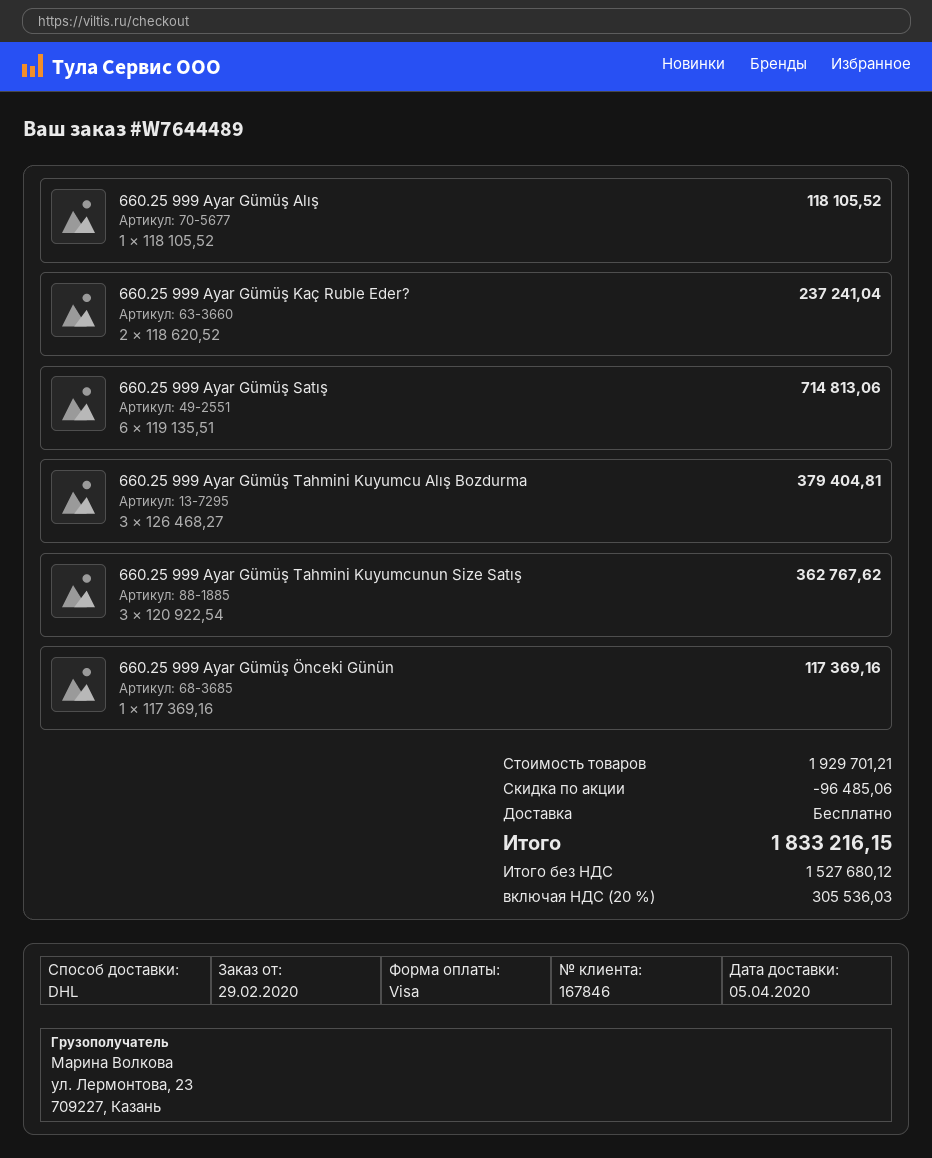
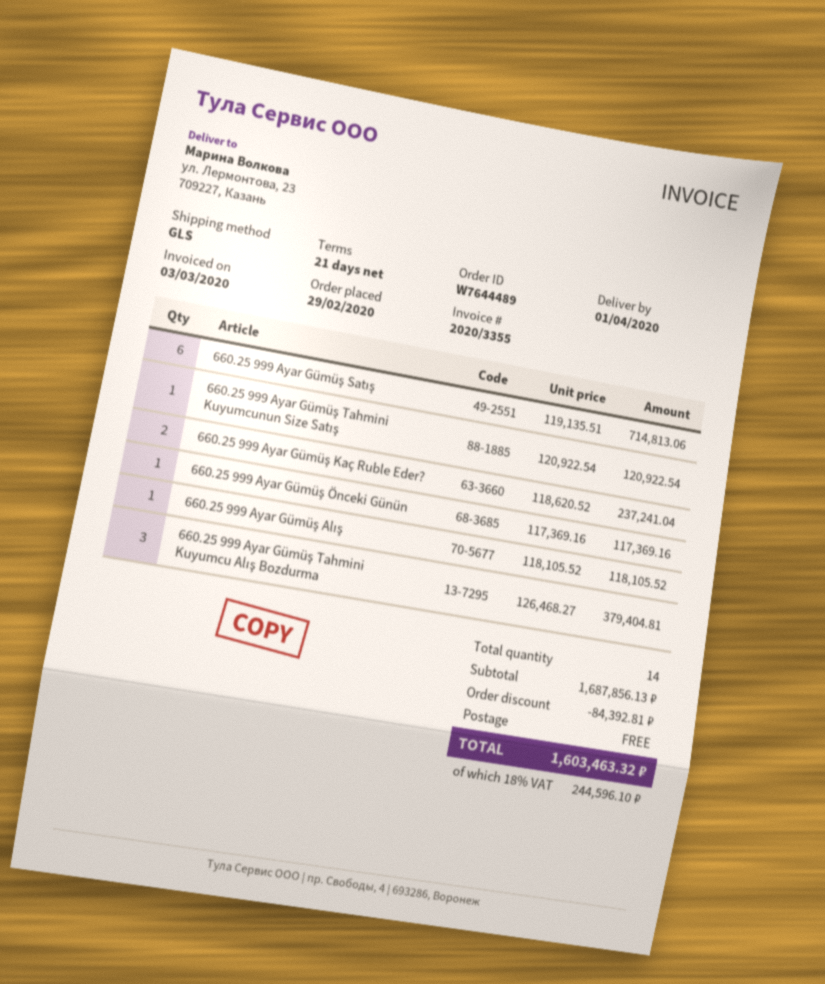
delivery date: 2020-04-05 -> 2020-04-01
shipping method: DHL -> GLS
660.25 999 Ayar Gümüş Tahmini Kuyumcunun Size Satış: 3 x 120922.54 = 362767.62 -> 1 x 120922.54 = 120922.54
subtotal: 1929701.21 -> 1687856.13
discount: 96485.06 -> 84392.81
tax: 20% = 305536.03 -> 18% = 244596.10
total: 1833216.15 -> 1603463.32

